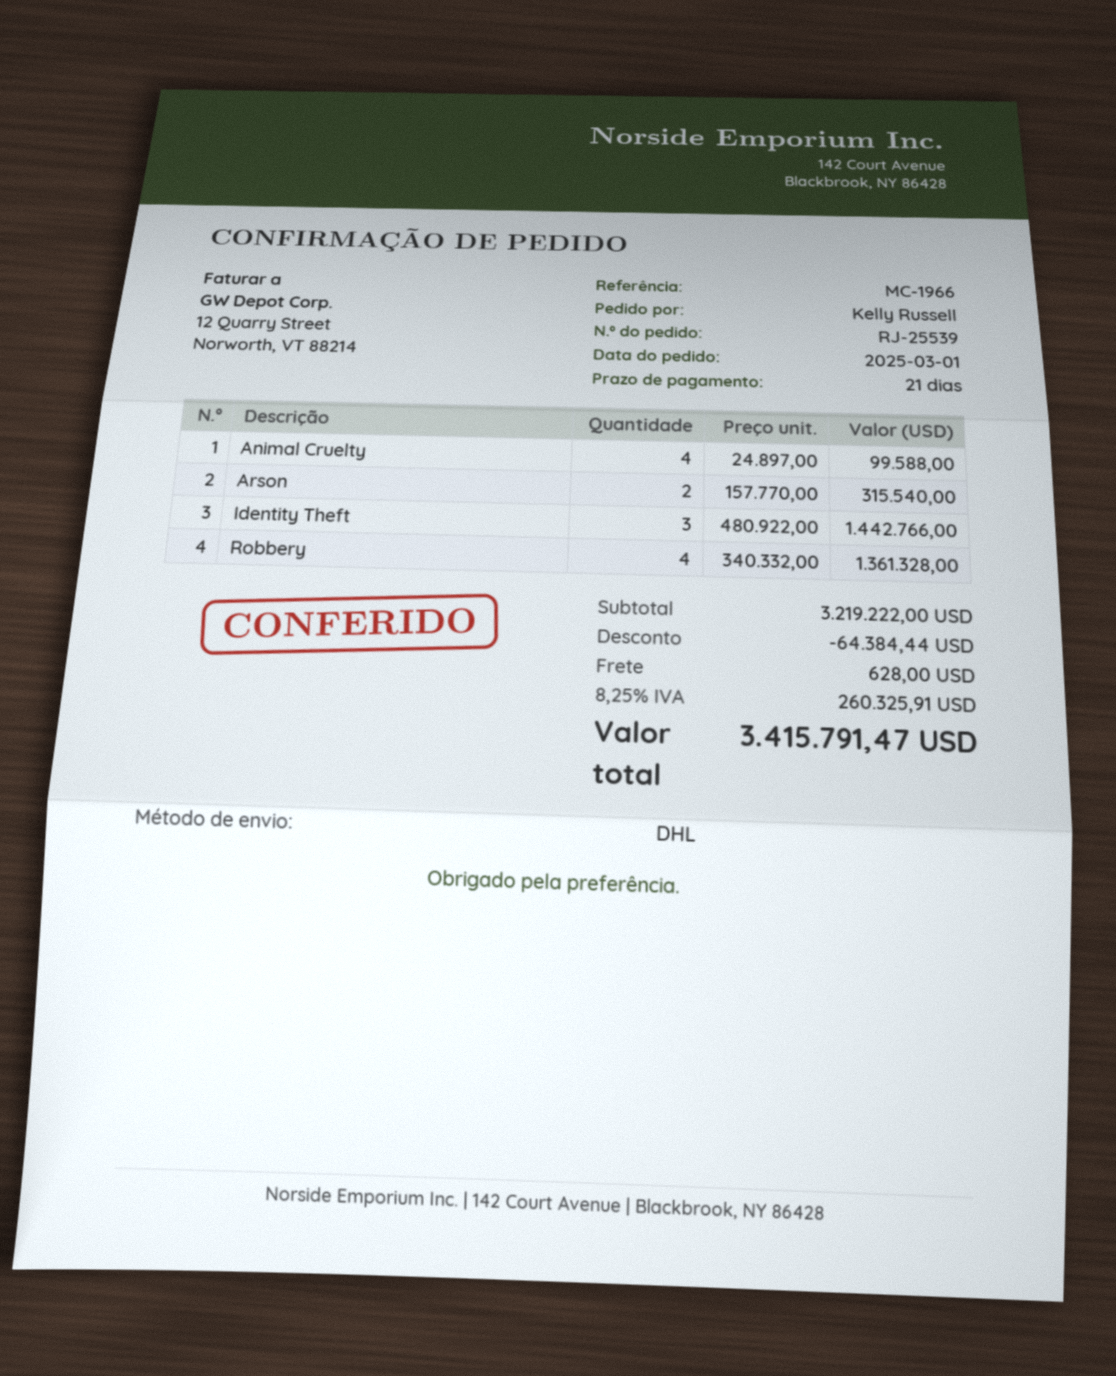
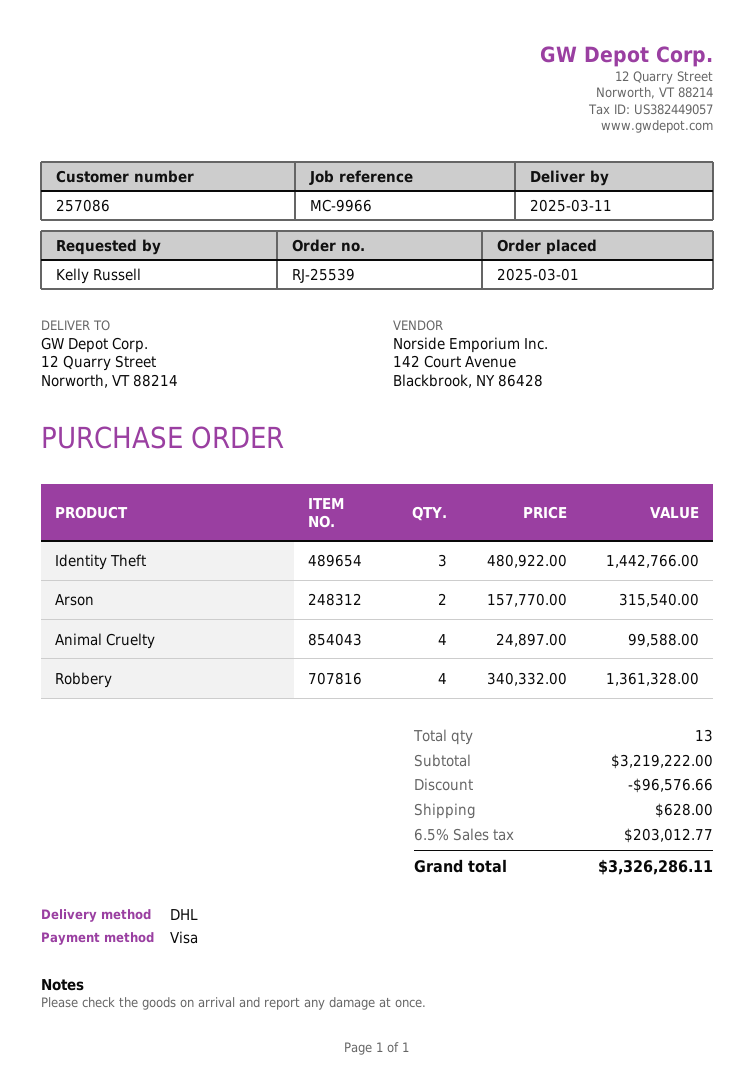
reference: MC-1966 -> MC-9966
discount: 64384.44 -> 96576.66
tax: 8.25% = 260325.91 -> 6.5% = 203012.77
total: 3415791.47 -> 3326286.11

